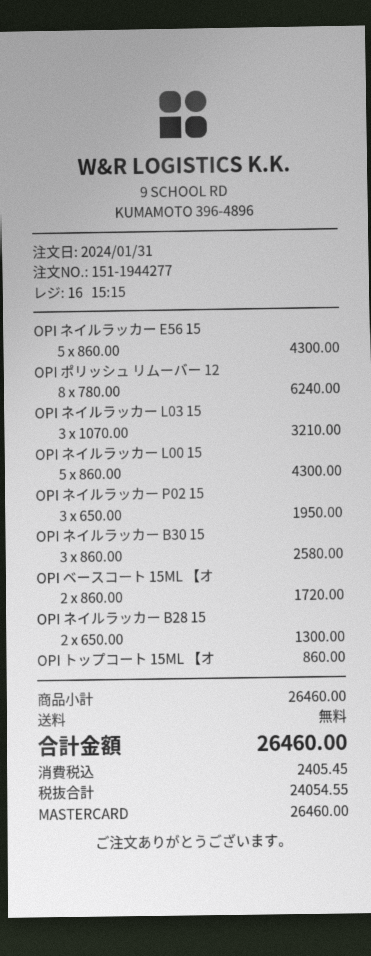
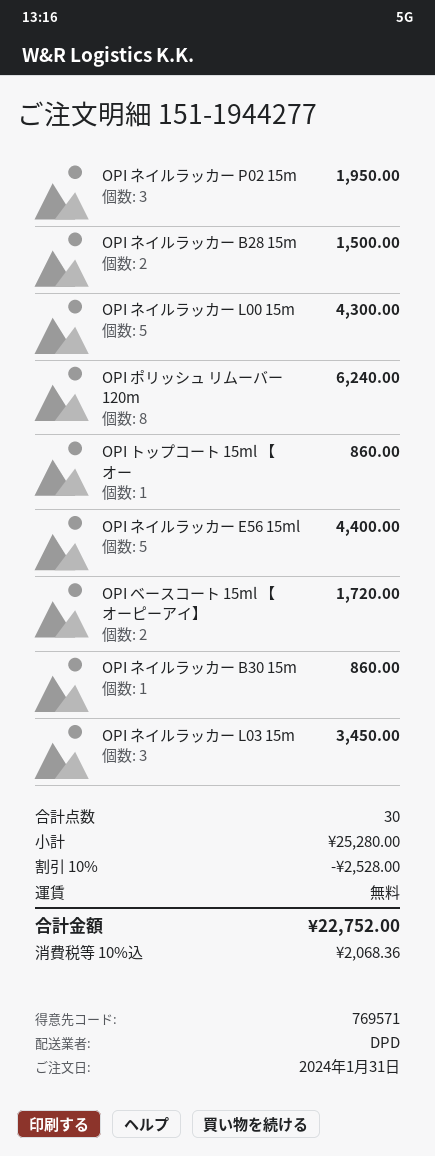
OPI ネイルラッカー E56 15: 5 for 4300.00 -> 5 for 4400.00
OPI ネイルラッカー L03 15: 3 for 3210.00 -> 3 for 3450.00
OPI ネイルラッカー B30 15: 3 for 2580.00 -> 1 for 860.00
OPI ネイルラッカー B28 15: 2 for 1300.00 -> 2 for 1500.00
subtotal: 26460.00 -> 25280.00
discount: none -> 10% = 2528.00
tax: 2405.45 -> 2068.36
total: 26460.00 -> 22752.00

